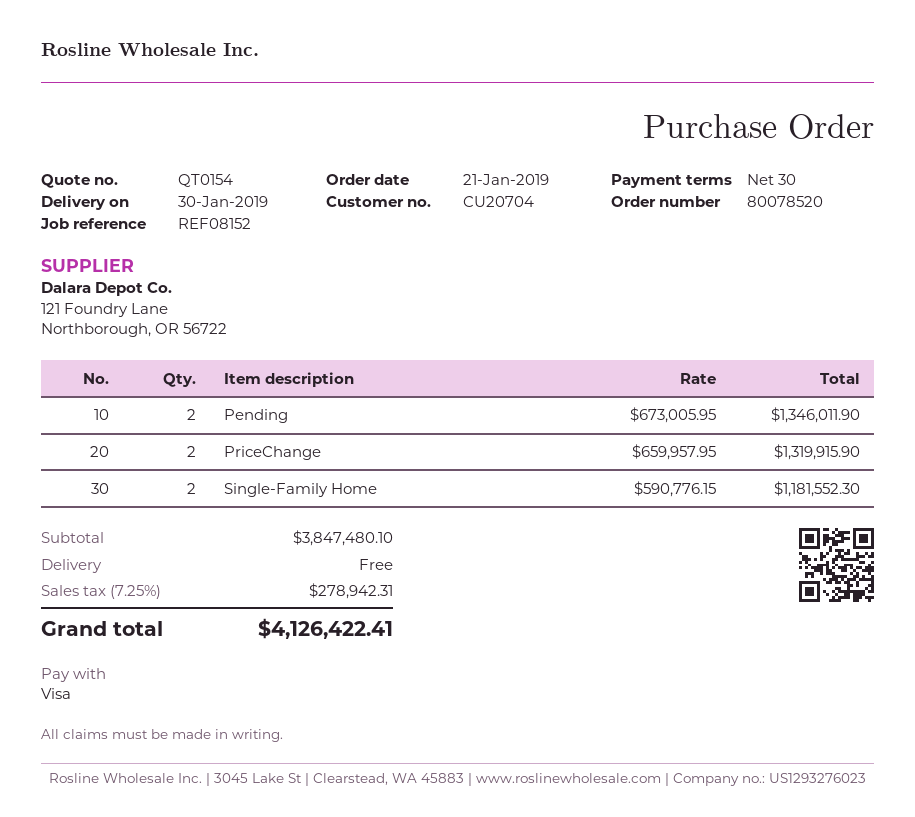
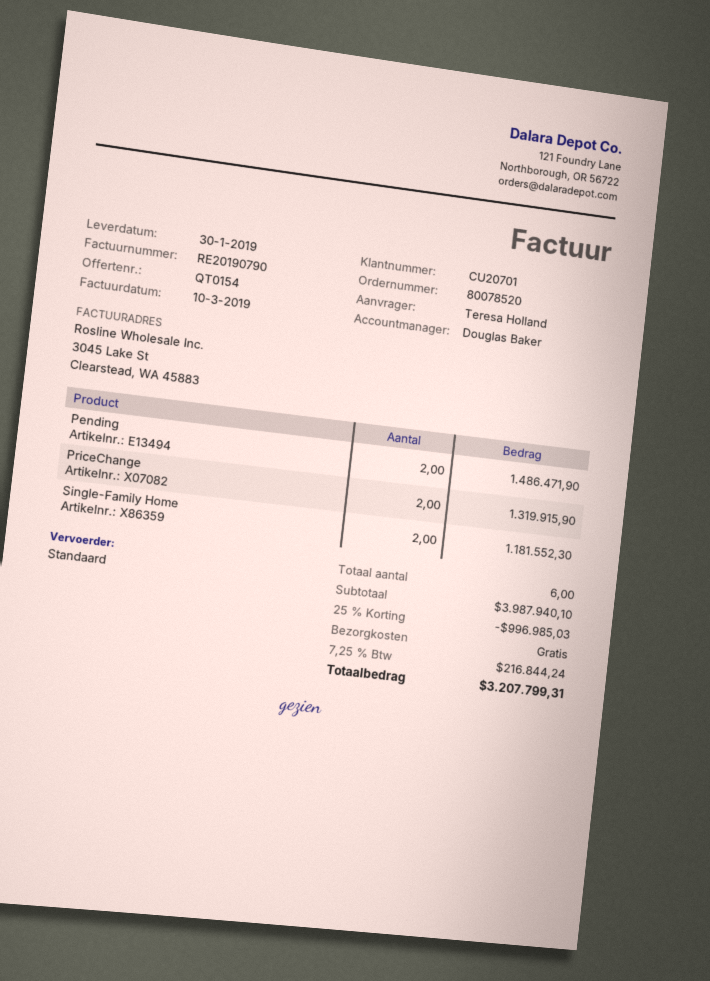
customer number: CU20704 -> CU20701
Pending: 2 for 1346011.90 -> 2 for 1486471.90
subtotal: 3847480.10 -> 3987940.10
discount: none -> 25% = 996985.03
tax: 7.25% = 278942.31 -> 7.25% = 216844.24
total: 4126422.41 -> 3207799.31

